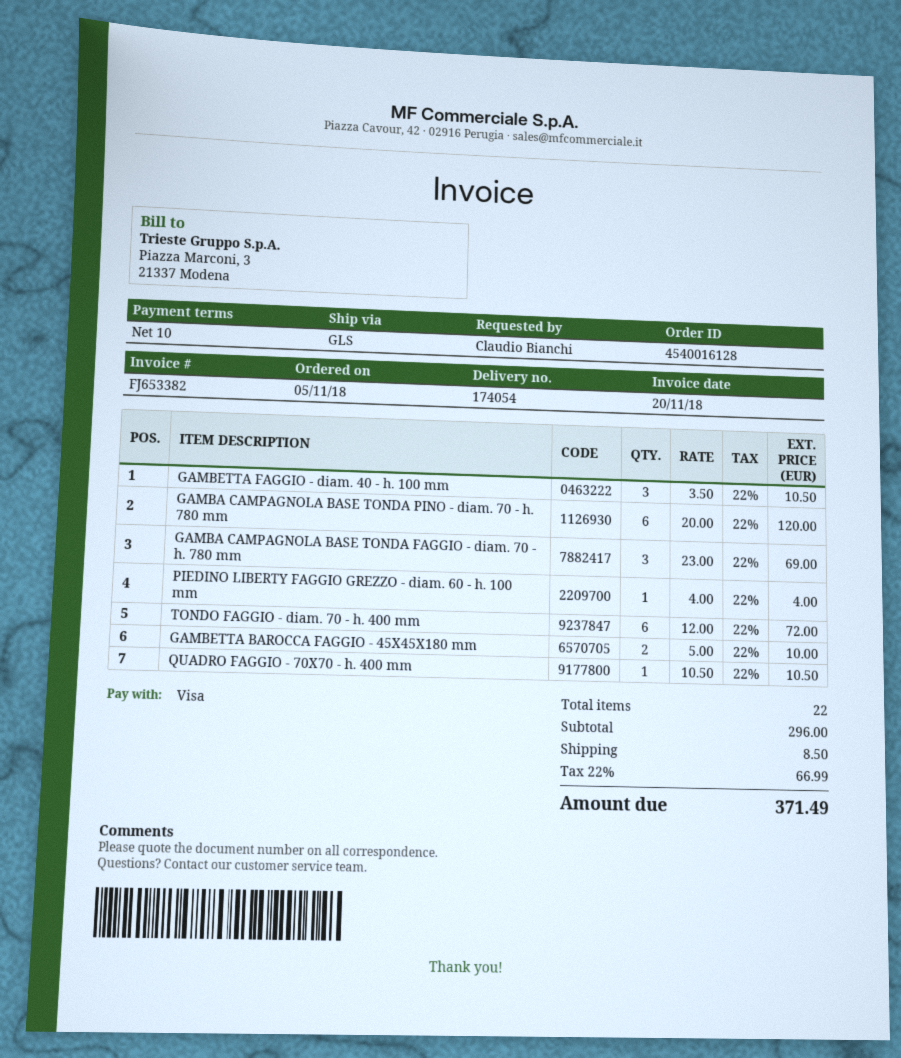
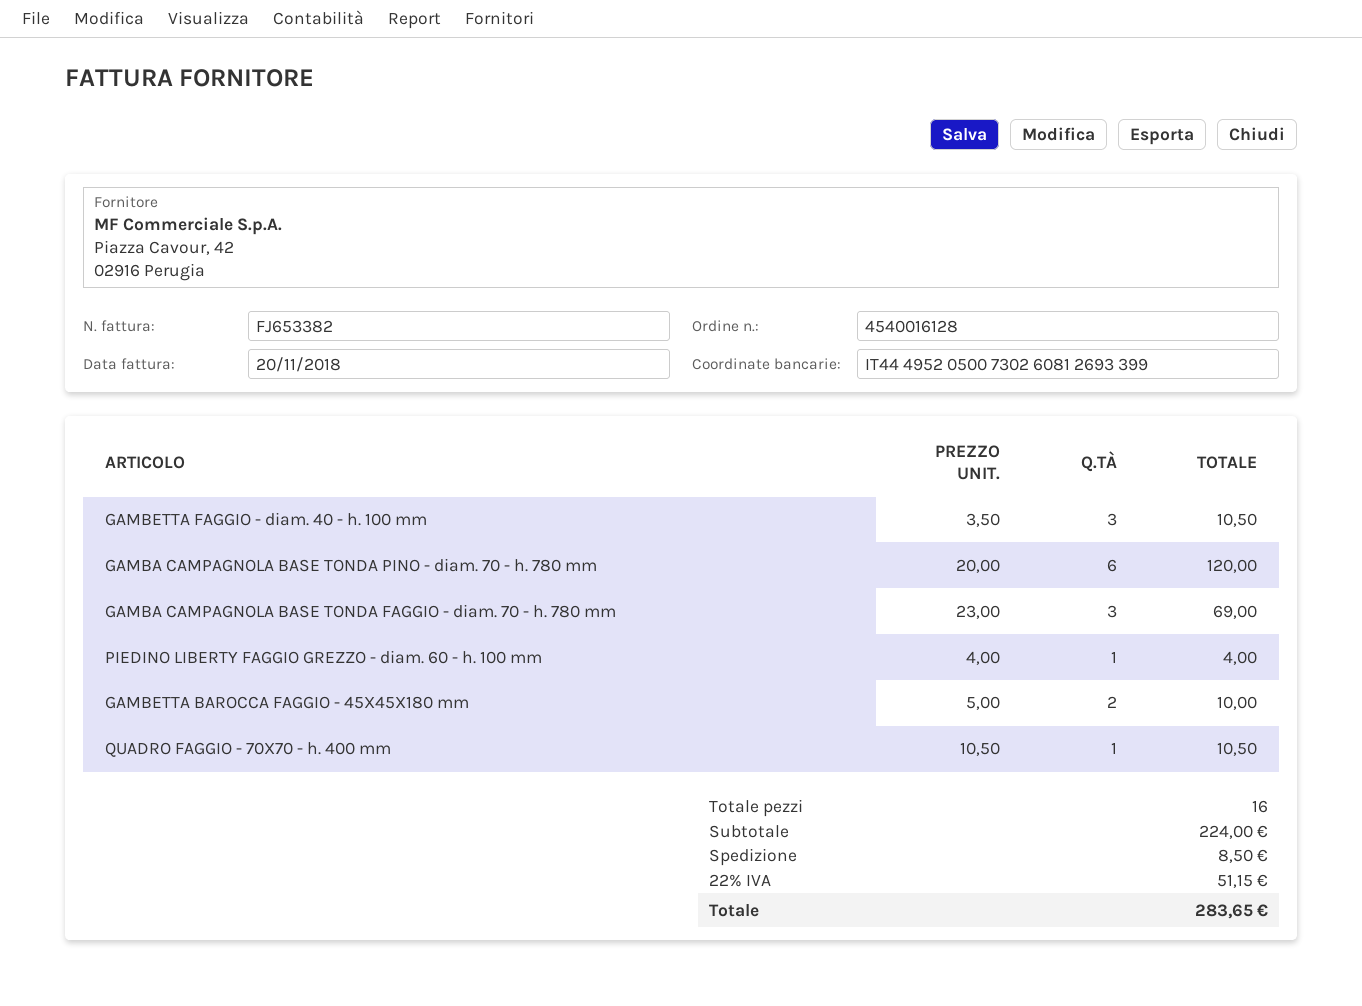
TONDO FAGGIO - diam. 70 - h. 400 mm: 6 x 12.00 = 72.00 -> none
total quantity: 22 -> 16
subtotal: 296.00 -> 224.00
tax: 22% = 66.99 -> 22% = 51.15
total: 371.49 -> 283.65

